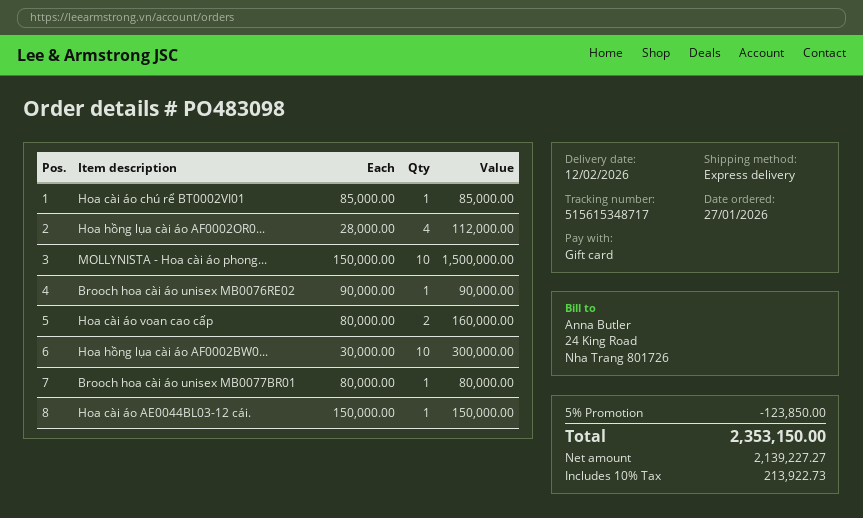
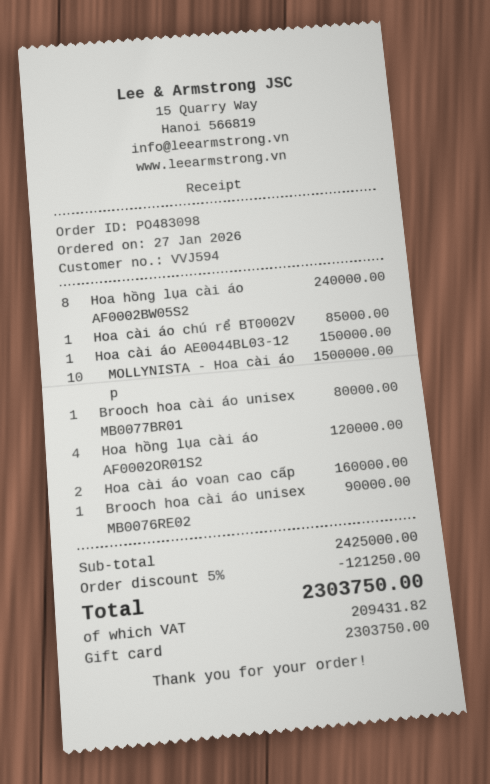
Hoa hồng lụa cài áo AF0002OR0...: 4 for 112000.00 -> 4 for 120000.00
Hoa hồng lụa cài áo AF0002BW0...: 10 for 300000.00 -> 8 for 240000.00
discount: 5% = 123850.00 -> 5% = 121250.00
tax: 213922.73 -> 209431.82
total: 2353150.00 -> 2303750.00

